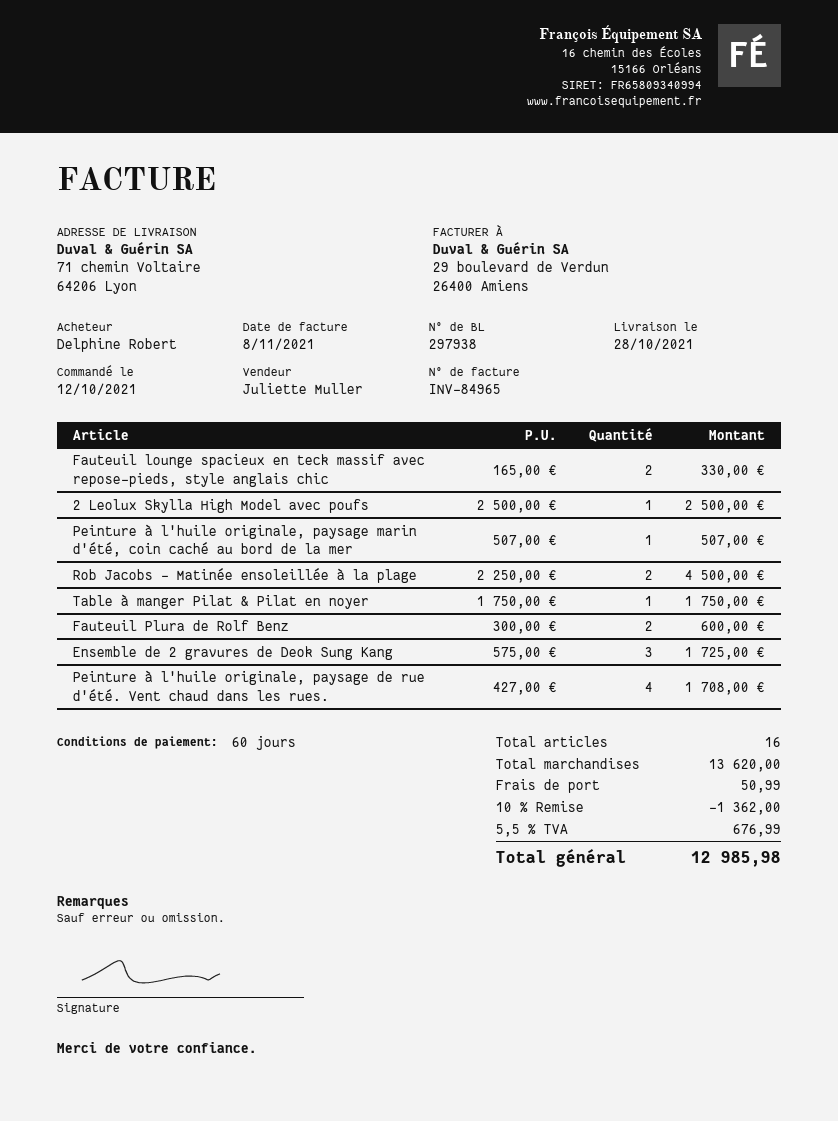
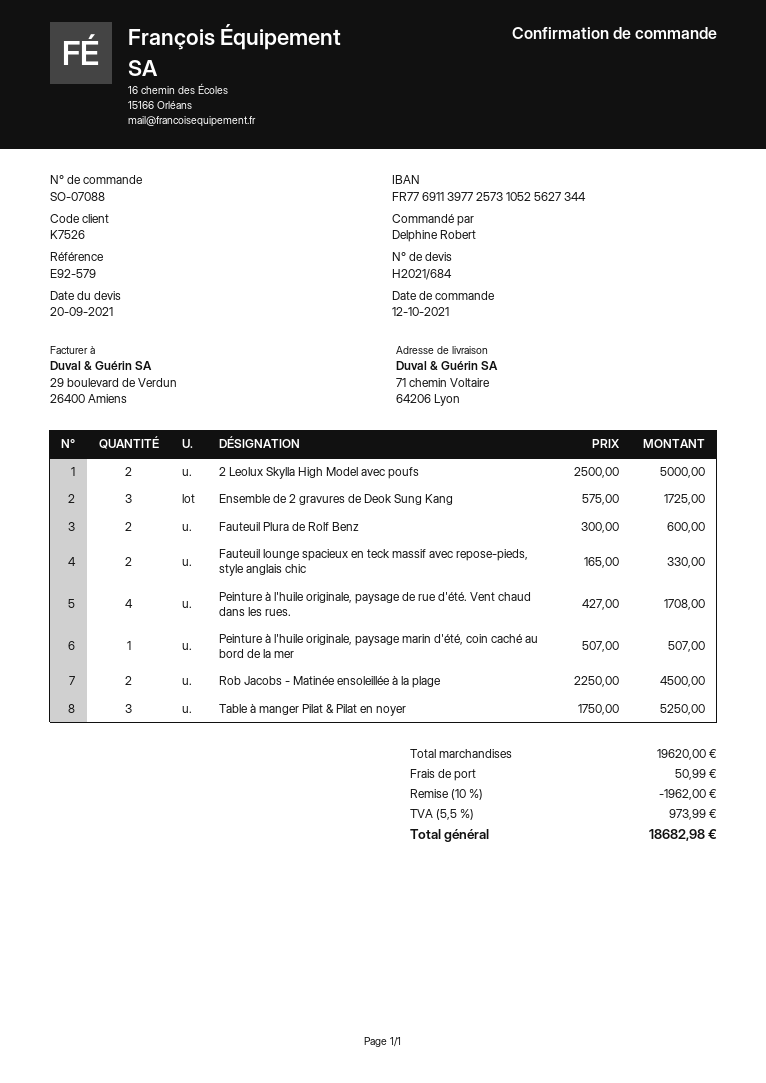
2 Leolux Skylla High Model avec poufs: 1 x 2500.00 = 2500.00 -> 2 x 2500.00 = 5000.00
Table à manger Pilat & Pilat en noyer: 1 x 1750.00 = 1750.00 -> 3 x 1750.00 = 5250.00
subtotal: 13620.00 -> 19620.00
discount: 10% = 1362.00 -> 10% = 1962.00
tax: 5.5% = 676.99 -> 5.5% = 973.99
total: 12985.98 -> 18682.98

